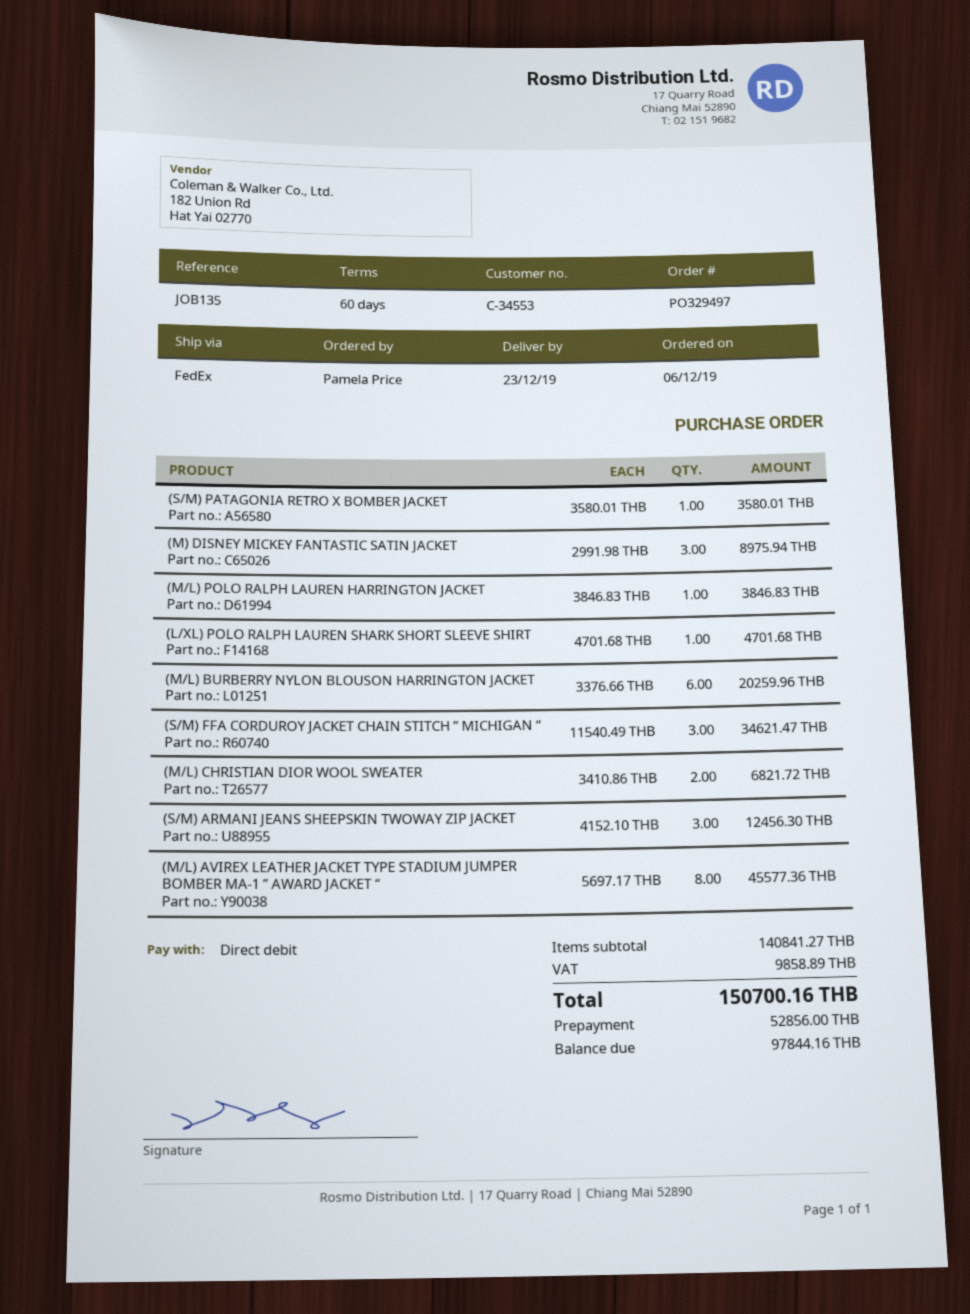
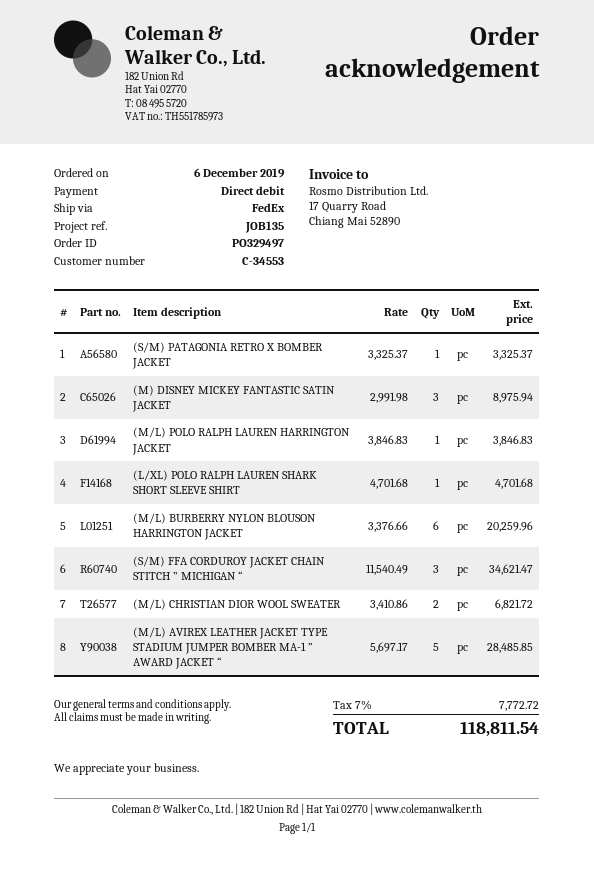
(S/M) PATAGONIA RETRO X BOMBER JACKET: 1 x 3580.01 = 3580.01 -> 1 x 3325.37 = 3325.37
(S/M) ARMANI JEANS SHEEPSKIN TWOWAY ZIP JACKET: 3 x 4152.10 = 12456.30 -> none
(M/L) AVIREX LEATHER JACKET TYPE STADIUM JUMPER BOMBER MA-1 ” AWARD JACKET “: 8 x 5697.17 = 45577.36 -> 5 x 5697.17 = 28485.85
tax: 9858.89 -> 7772.72
total: 150700.16 -> 118811.54

